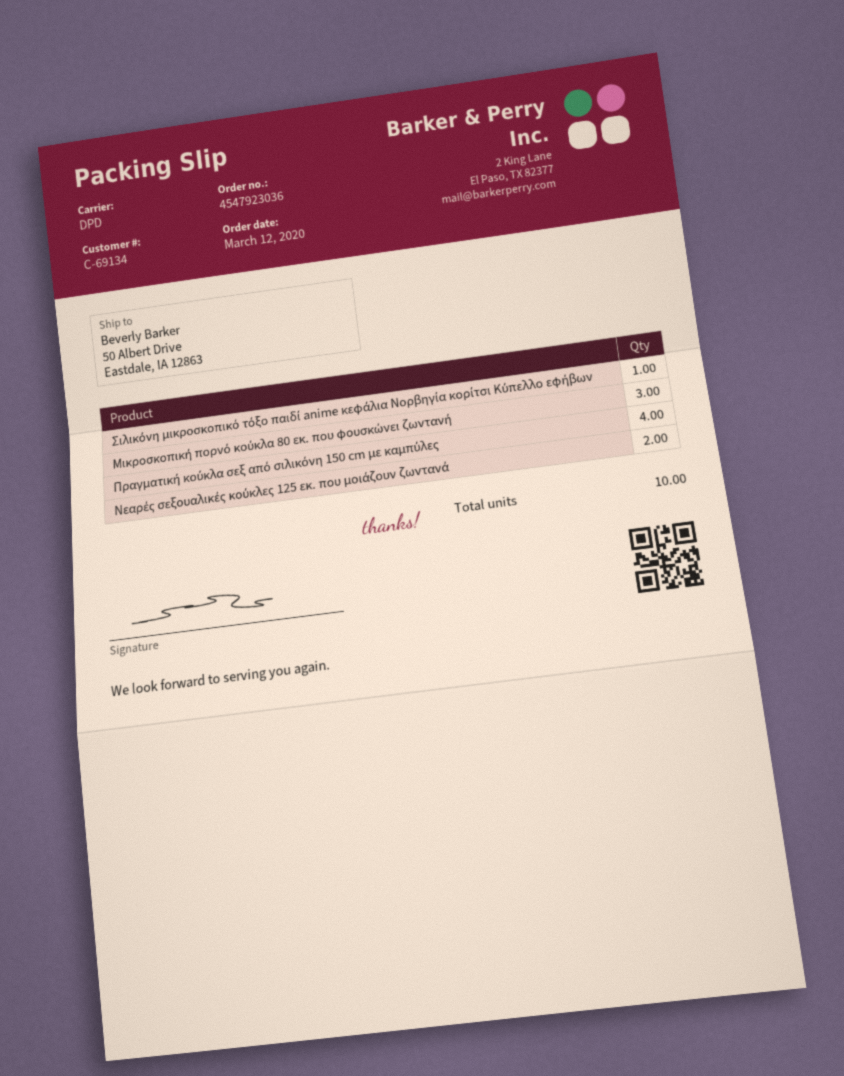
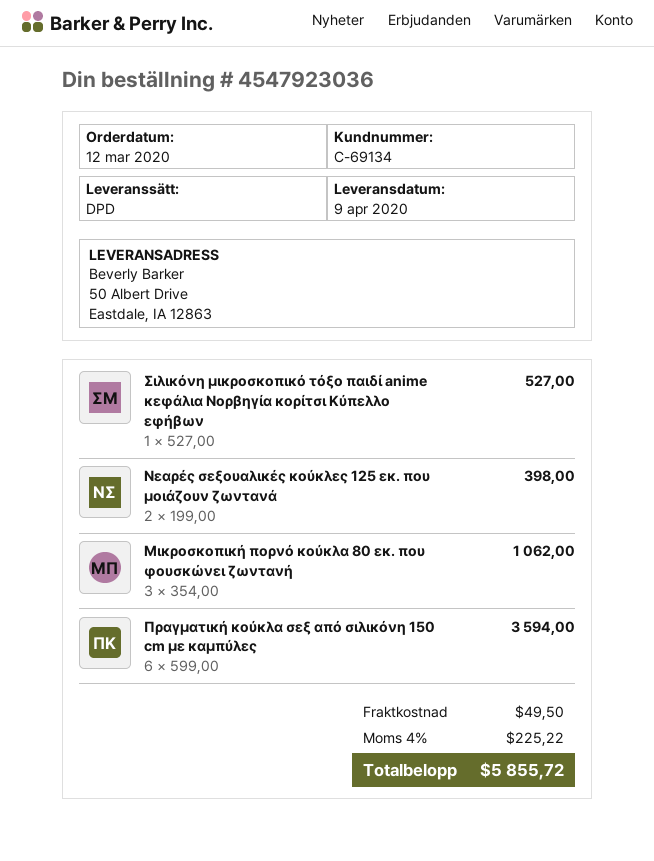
Πραγματική κούκλα σεξ από σιλικόνη 150 cm με καμπύλες: 4 -> 6

